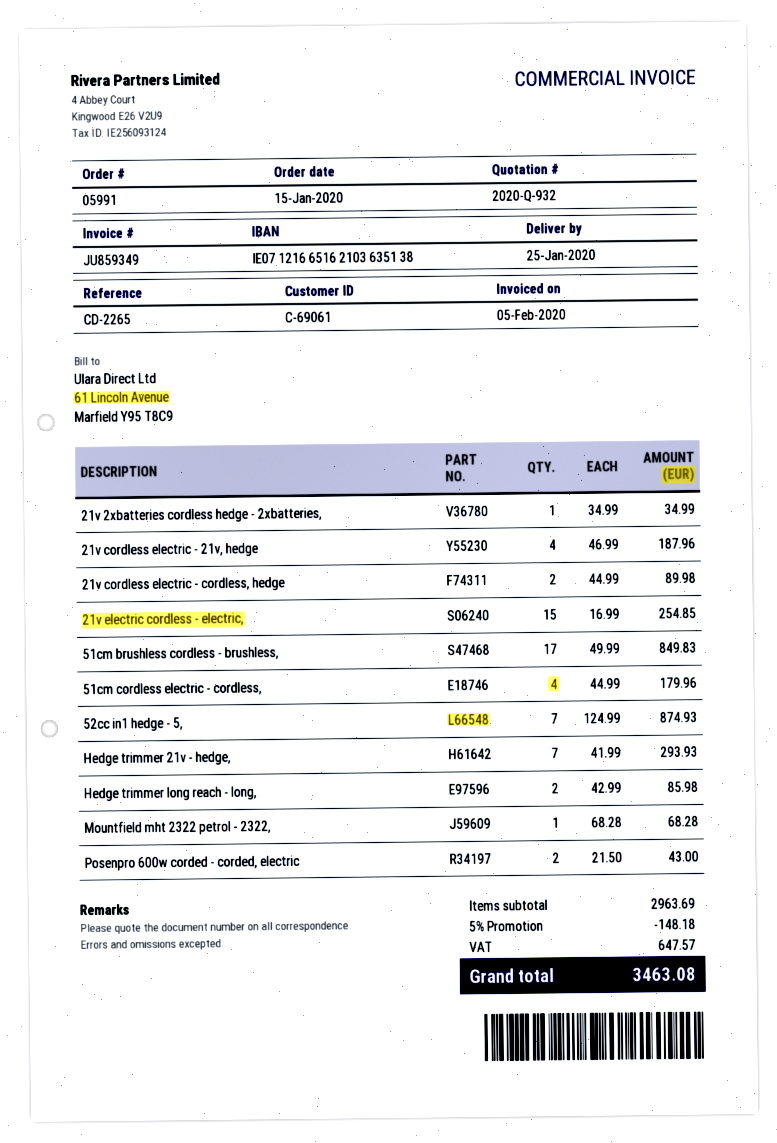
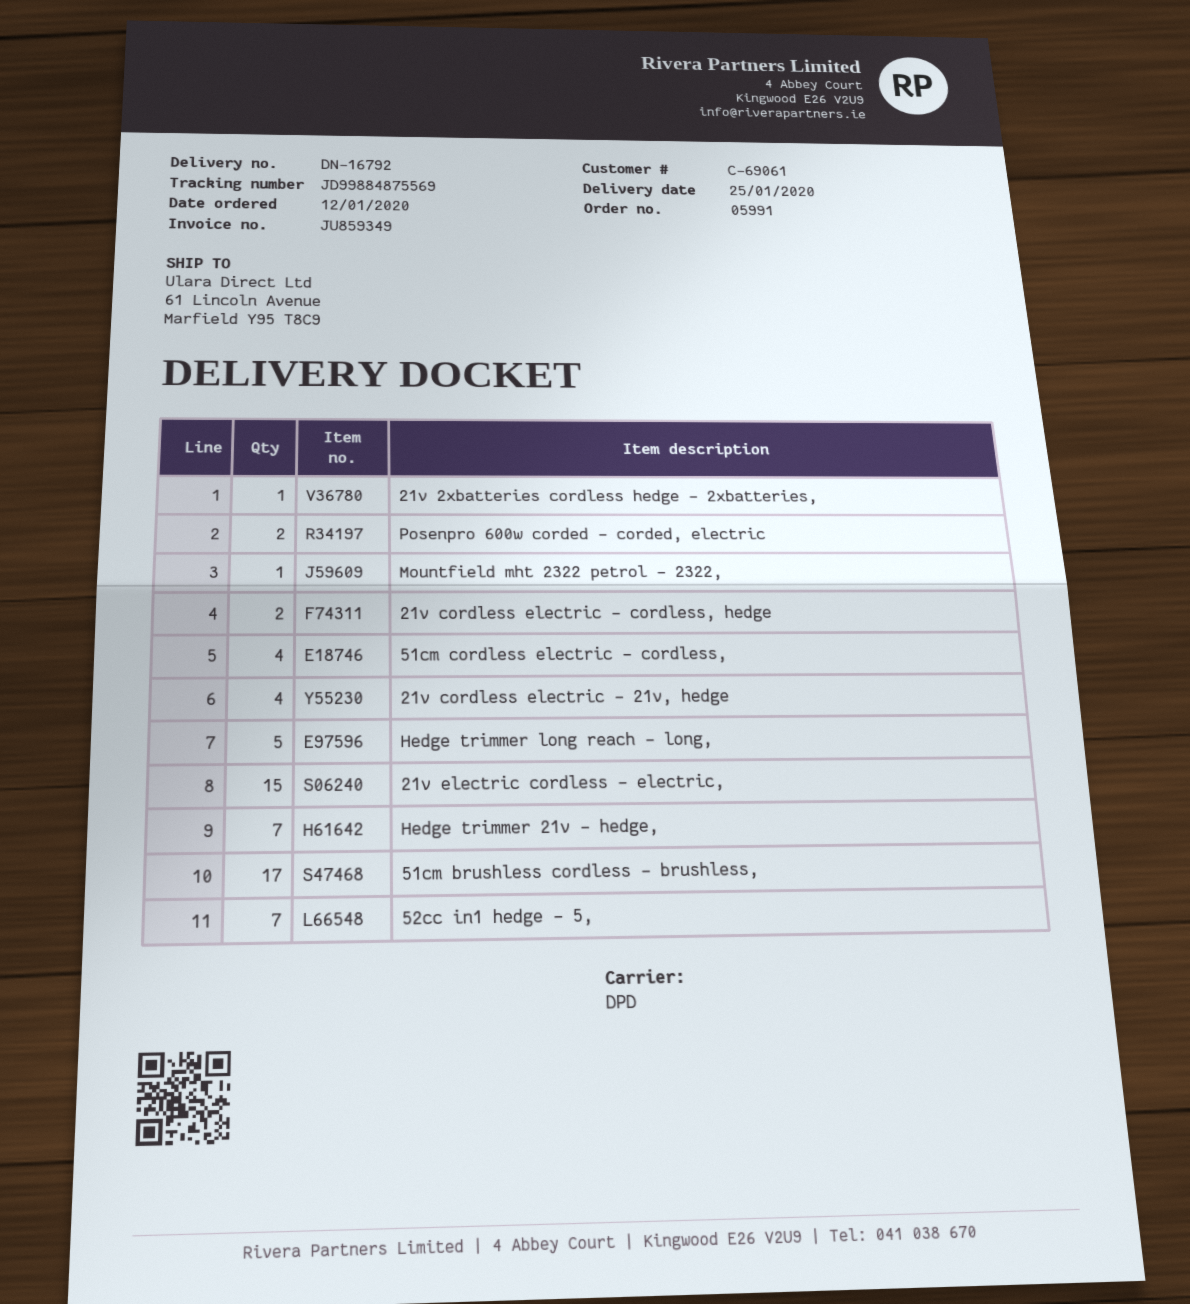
order date: 2020-01-15 -> 2020-01-12
Hedge trimmer long reach - long,: 2 -> 5

